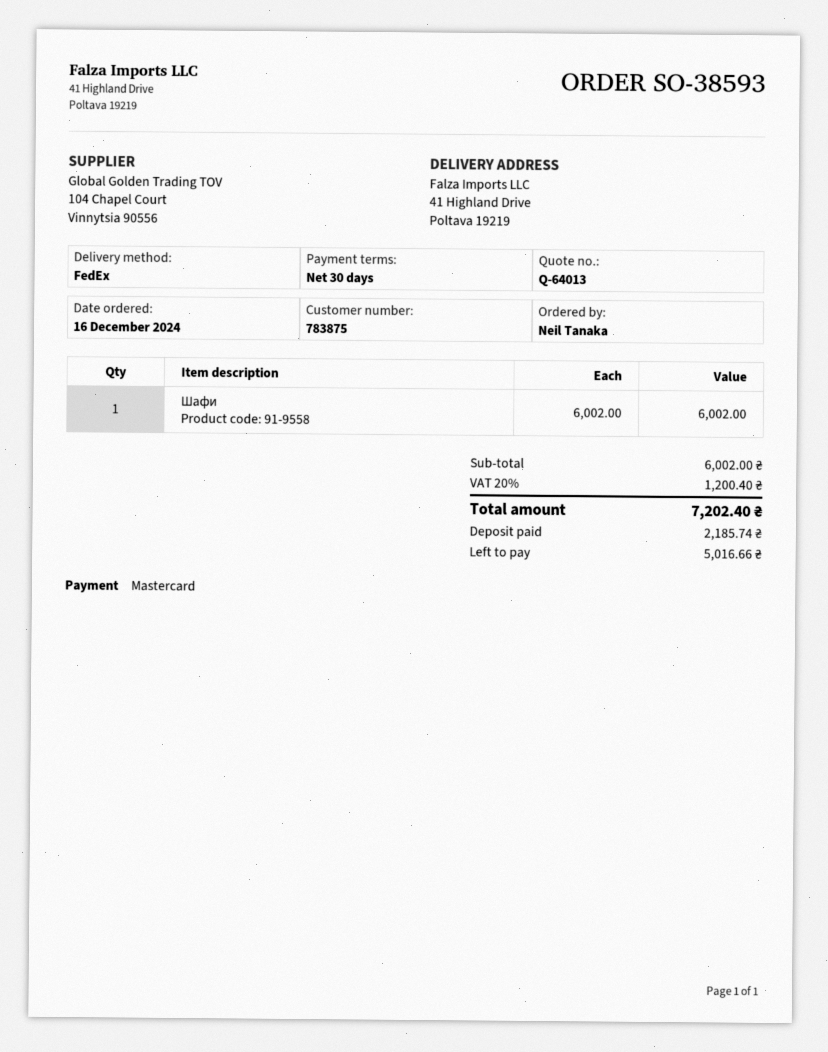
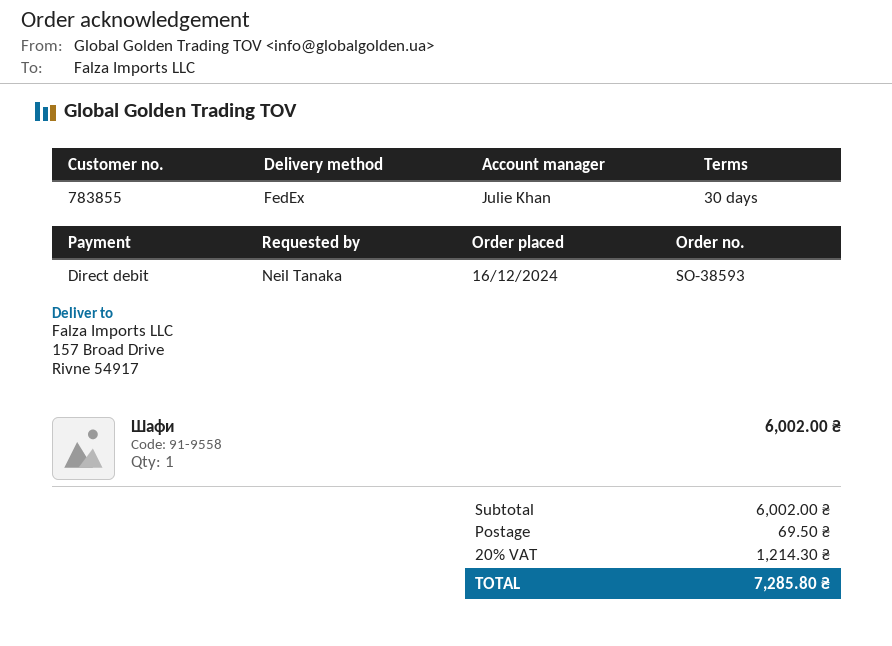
customer number: 783875 -> 783855
payment method: Mastercard -> direct debit
ship to: 41 Highland Drive, Poltava 19219 -> 157 Broad Drive, Rivne 54917
shipping: none -> 69.50
tax: 20% = 1200.40 -> 20% = 1214.30
total: 7202.40 -> 7285.80

